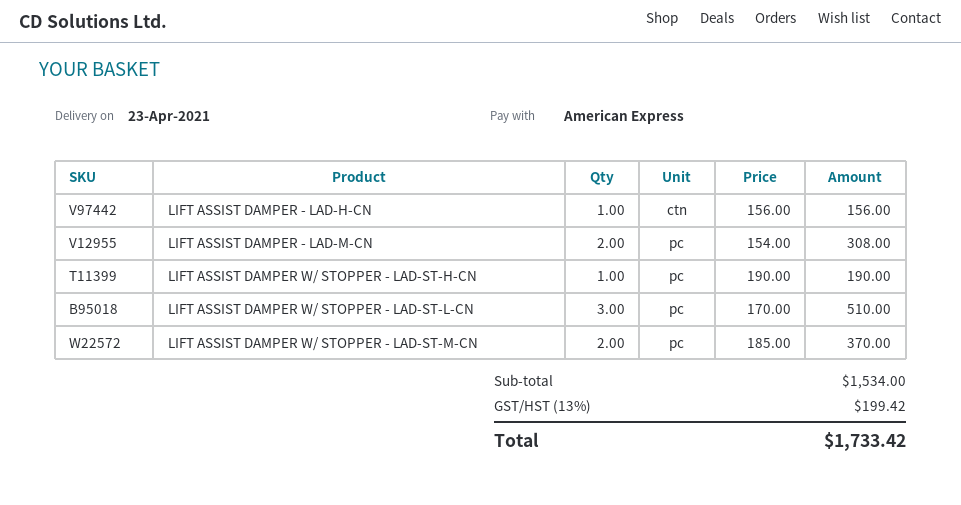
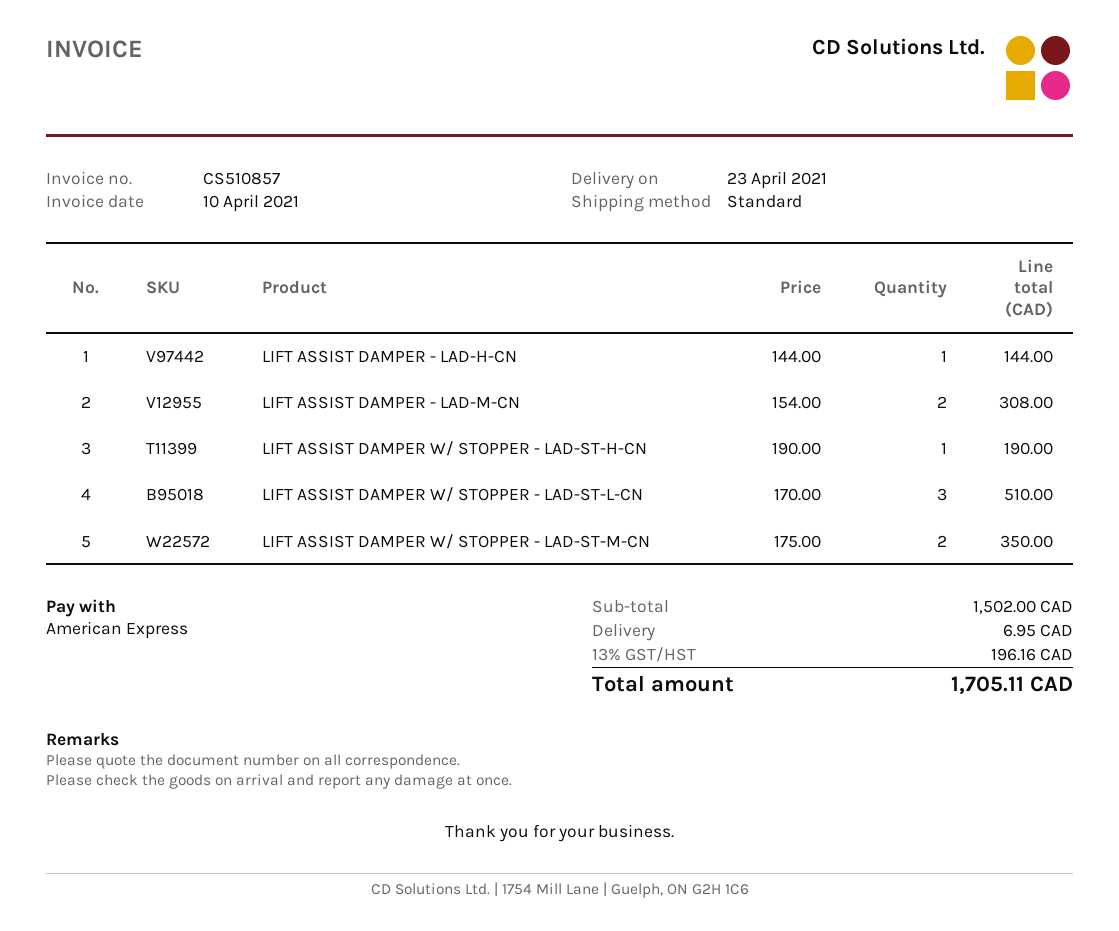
LIFT ASSIST DAMPER - LAD-H-CN: 1 x 156.00 = 156.00 -> 1 x 144.00 = 144.00
LIFT ASSIST DAMPER W/ STOPPER - LAD-ST-M-CN: 2 x 185.00 = 370.00 -> 2 x 175.00 = 350.00
subtotal: 1534.00 -> 1502.00
shipping: none -> 6.95
tax: 13% = 199.42 -> 13% = 196.16
total: 1733.42 -> 1705.11

